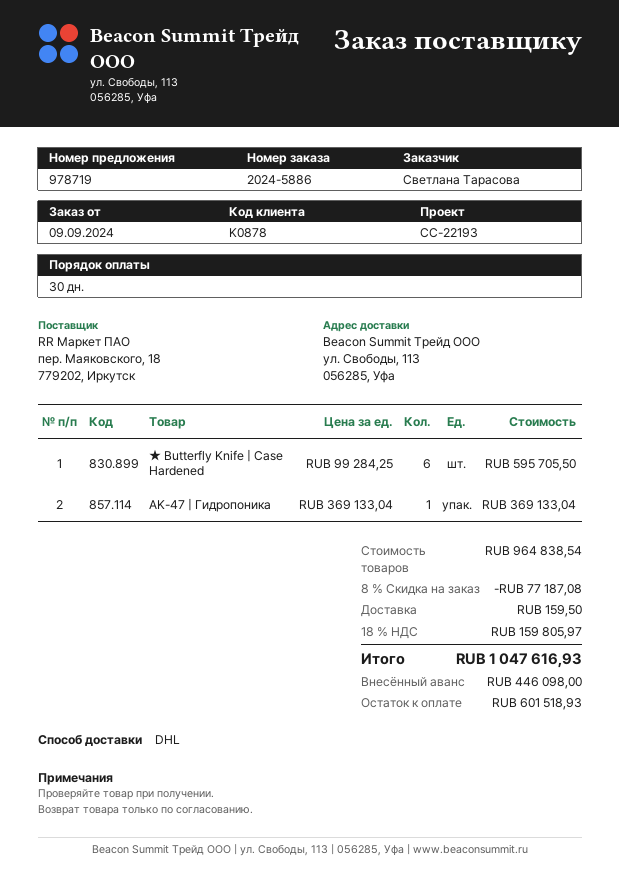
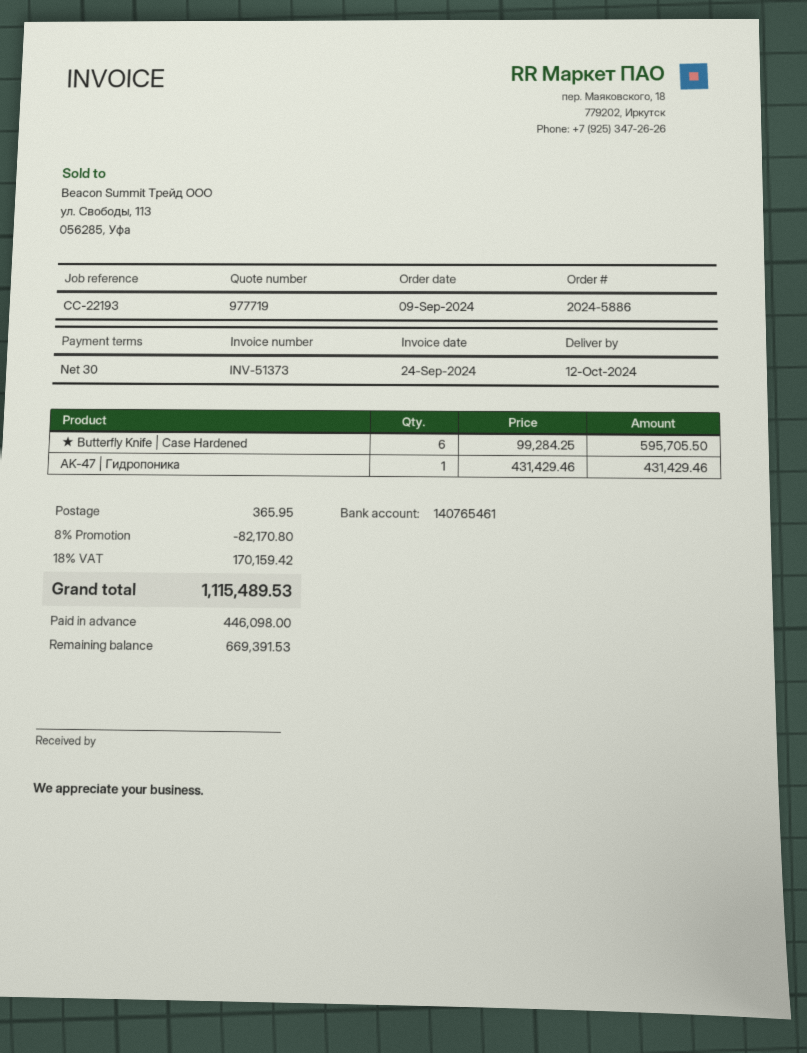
quote number: 978719 -> 977719
AK-47 | Гидропоника: 1 x 369133.04 = 369133.04 -> 1 x 431429.46 = 431429.46
discount: 8% = 77187.08 -> 8% = 82170.80
shipping: 159.50 -> 365.95
tax: 18% = 159805.97 -> 18% = 170159.42
total: 1047616.93 -> 1115489.53
balance: 601518.93 -> 669391.53

